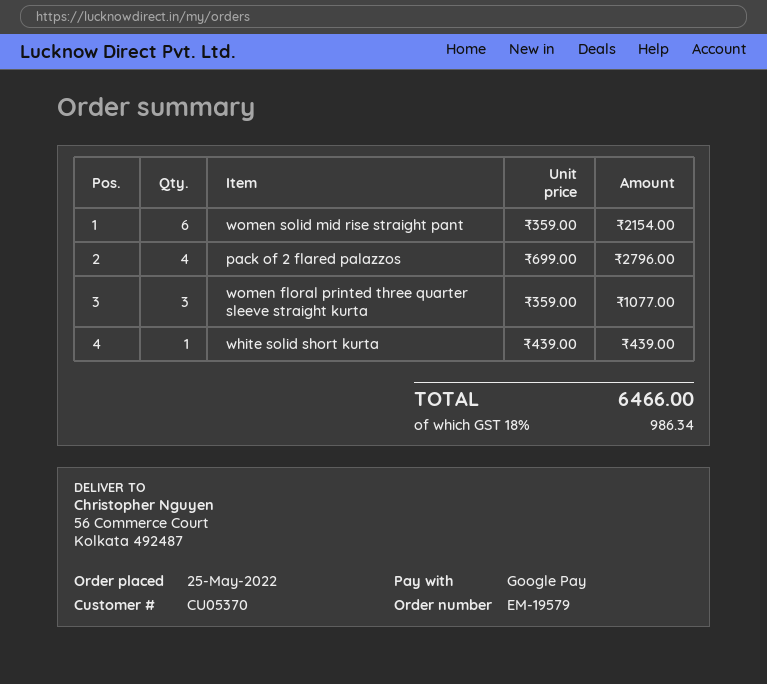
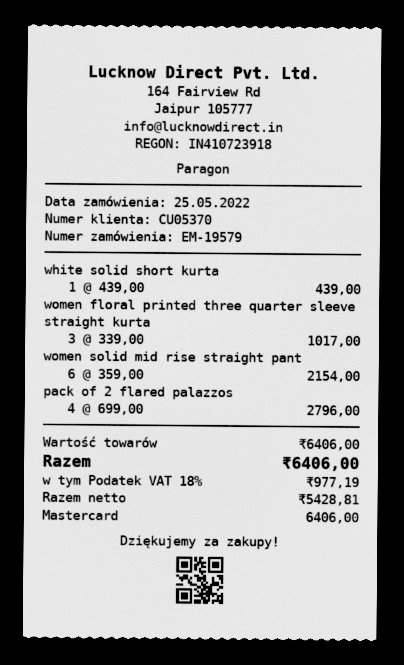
payment method: Google Pay -> Mastercard
women floral printed three quarter sleeve straight kurta: 3 x 359.00 = 1077.00 -> 3 x 339.00 = 1017.00
tax: 18% = 986.34 -> 18% = 977.19
total: 6466.00 -> 6406.00

